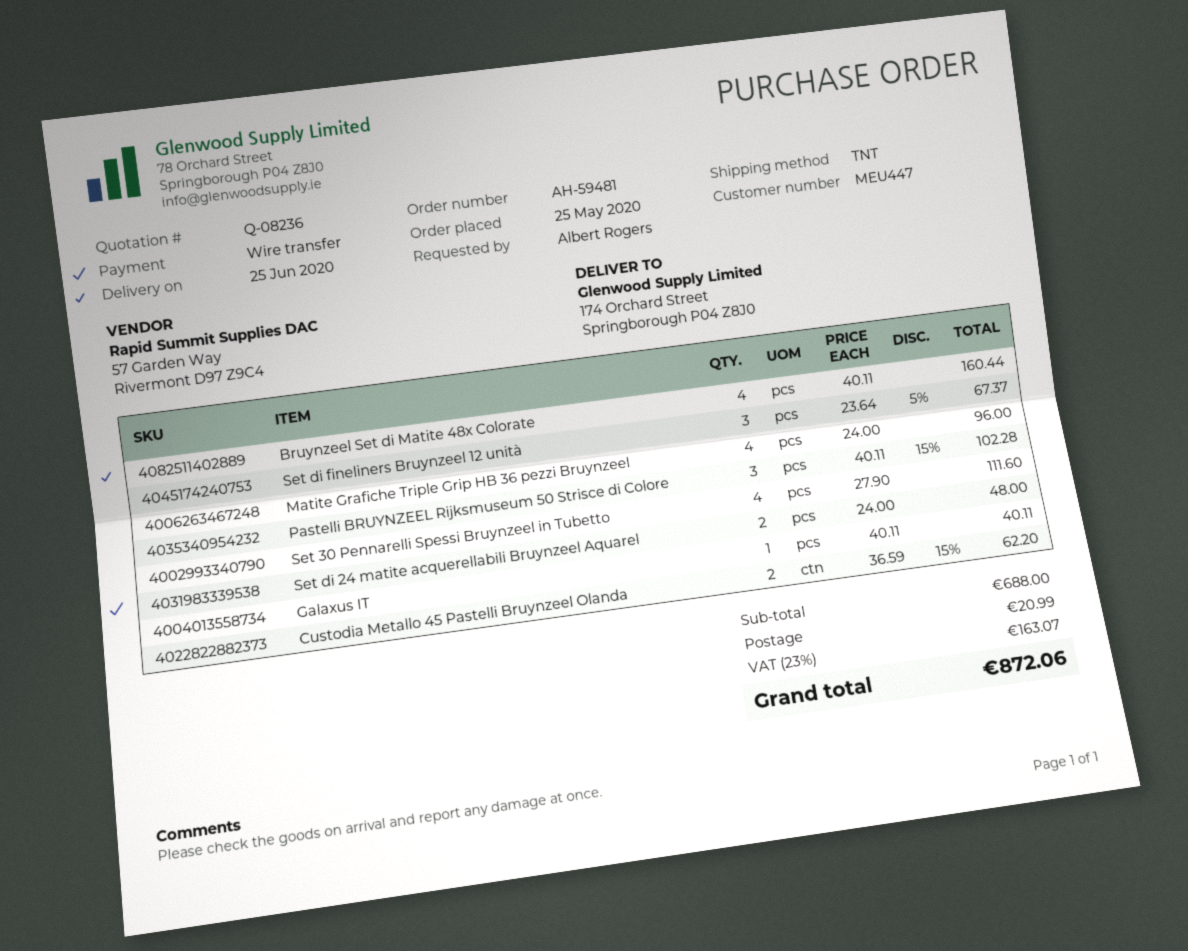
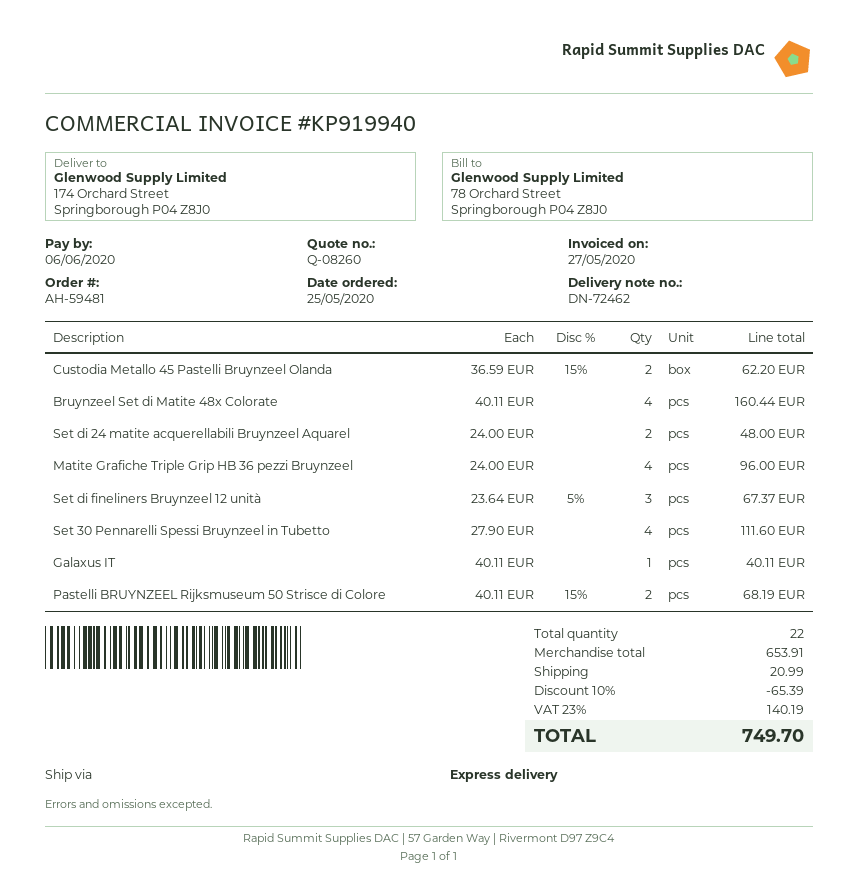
quote number: Q-08236 -> Q-08260
shipping method: TNT -> express
Pastelli BRUYNZEEL Rijksmuseum 50 Strisce di Colore: 3 x 40.11 - 15% = 102.28 -> 2 x 40.11 - 15% = 68.19
subtotal: 688.00 -> 653.91
discount: none -> 10% = 65.39
tax: 23% = 163.07 -> 23% = 140.19
total: 872.06 -> 749.70

